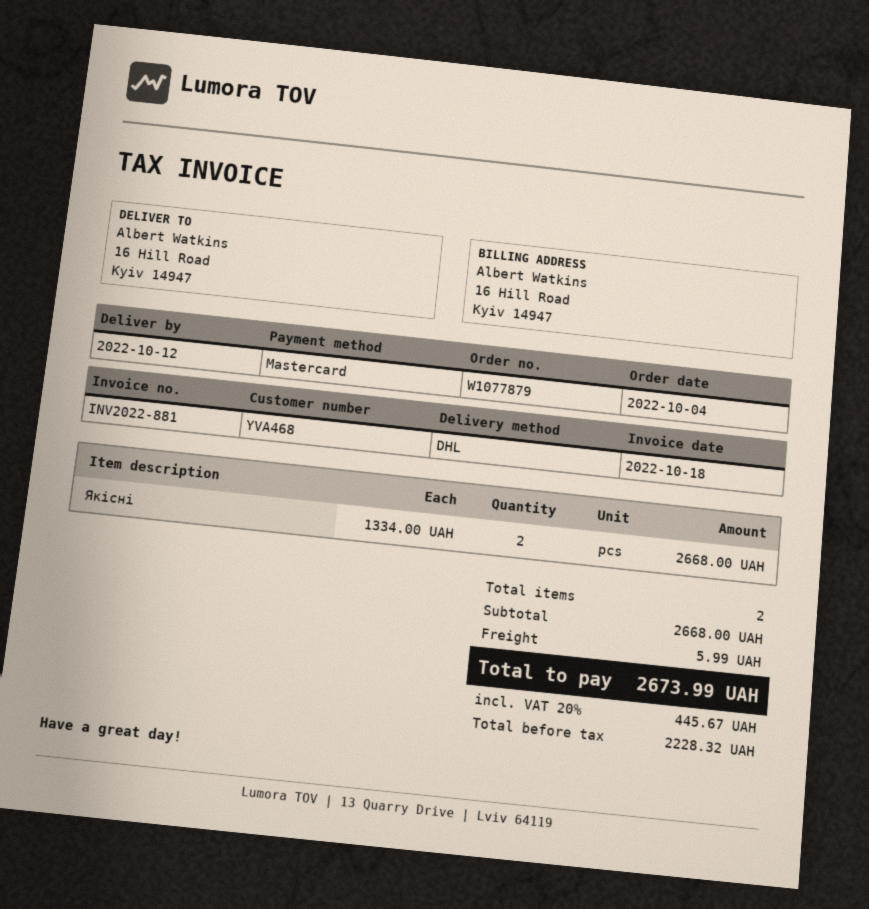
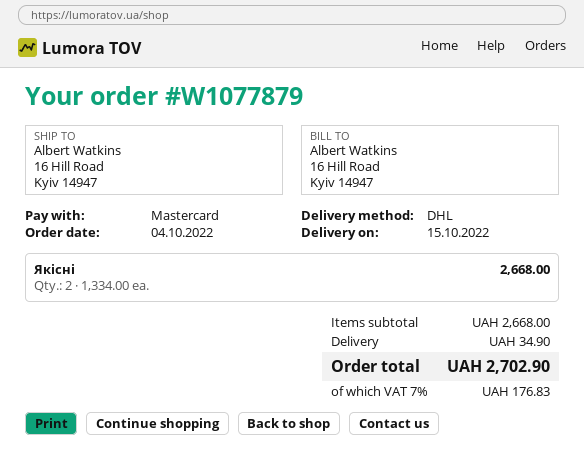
delivery date: 2022-10-12 -> 2022-10-15
shipping: 5.99 -> 34.90
tax: 20% = 445.67 -> 7% = 176.83
total: 2673.99 -> 2702.90

